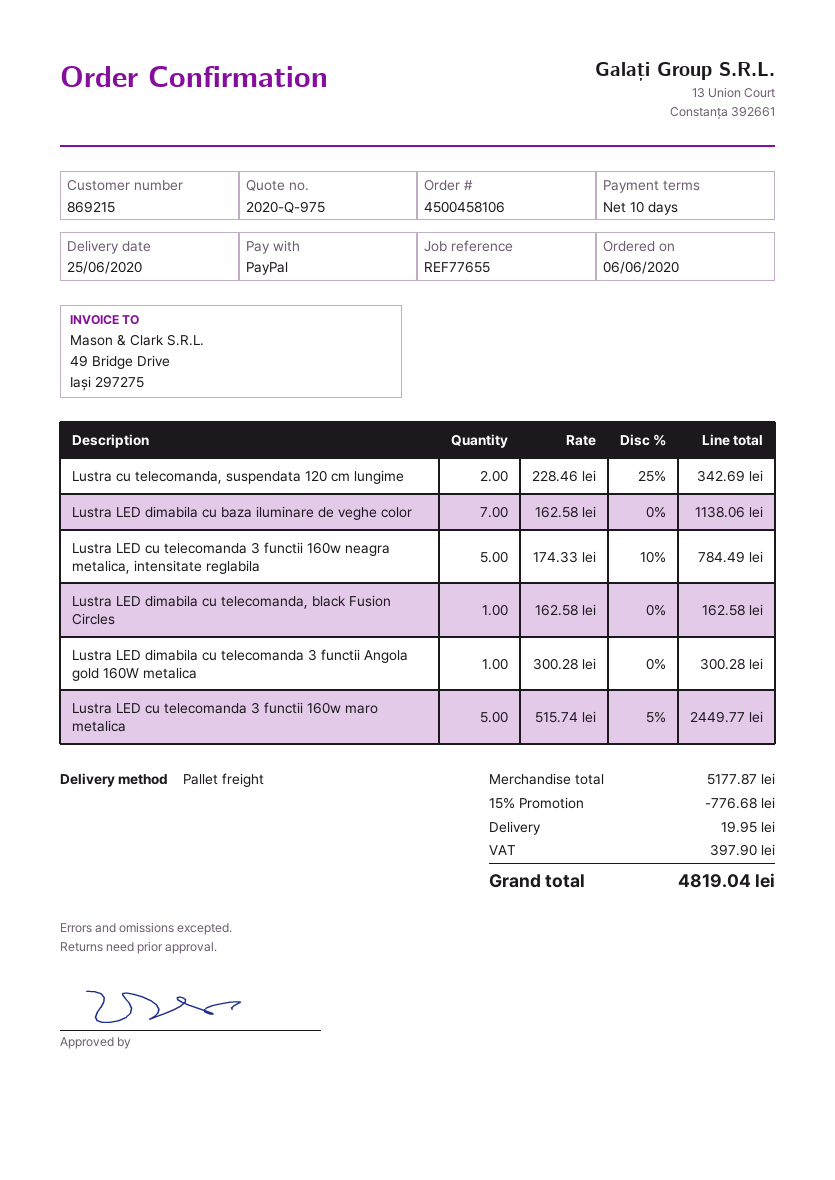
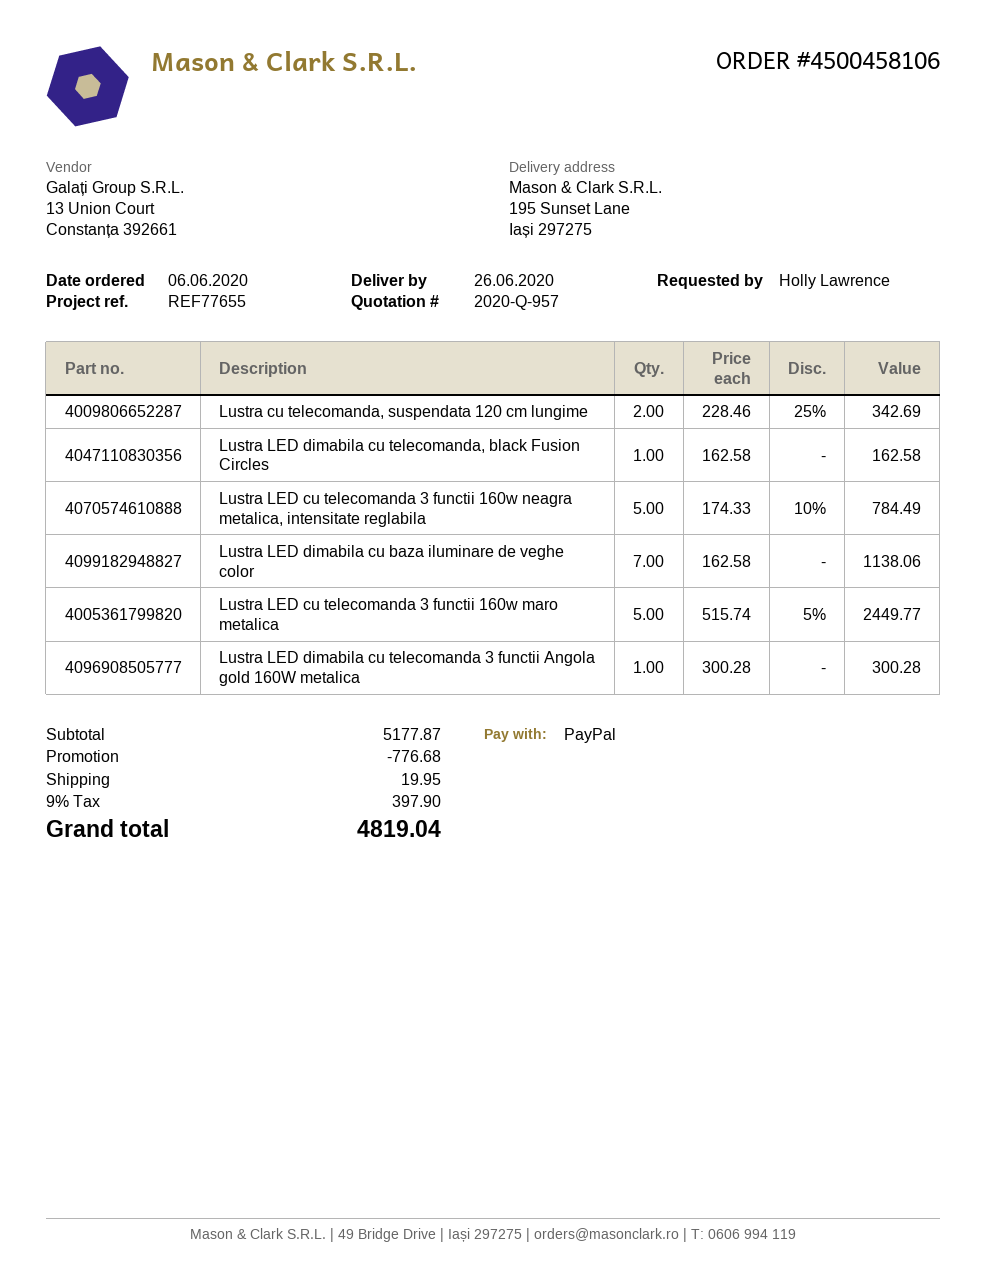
quote number: 2020-Q-975 -> 2020-Q-957
delivery date: 2020-06-25 -> 2020-06-26

